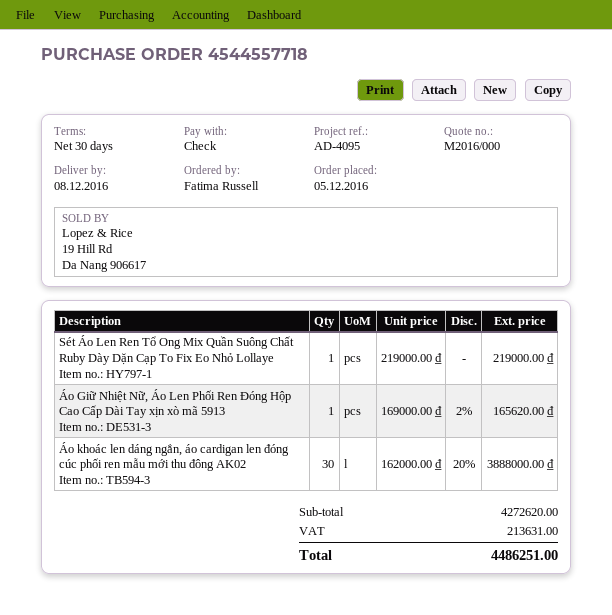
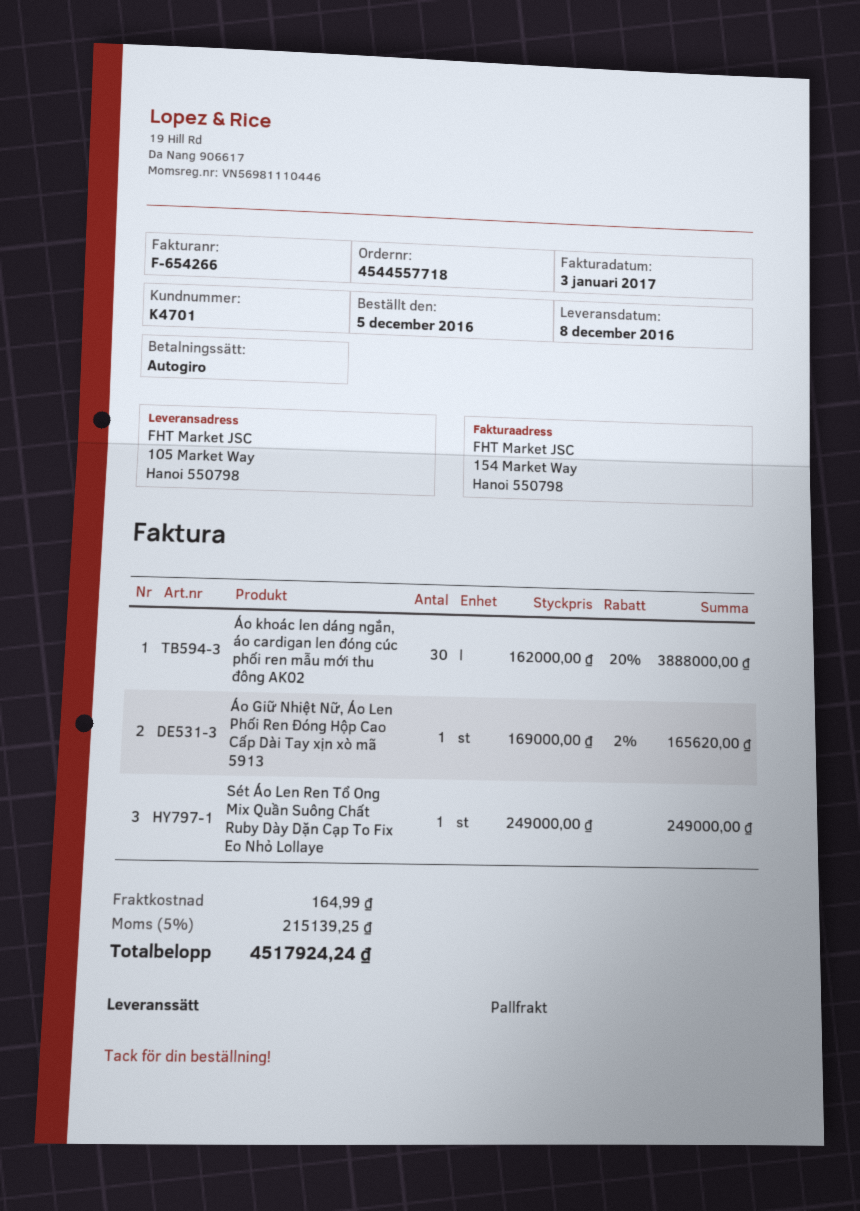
payment method: cheque -> direct debit
Sét Áo Len Ren Tổ Ong Mix Quần Suông Chất Ruby Dày Dặn Cạp To Fix Eo Nhỏ Lollaye: 1 x 219000.00 = 219000.00 -> 1 x 249000.00 = 249000.00
shipping: none -> 164.99
tax: 213631.00 -> 215139.25
total: 4486251.00 -> 4517924.24

